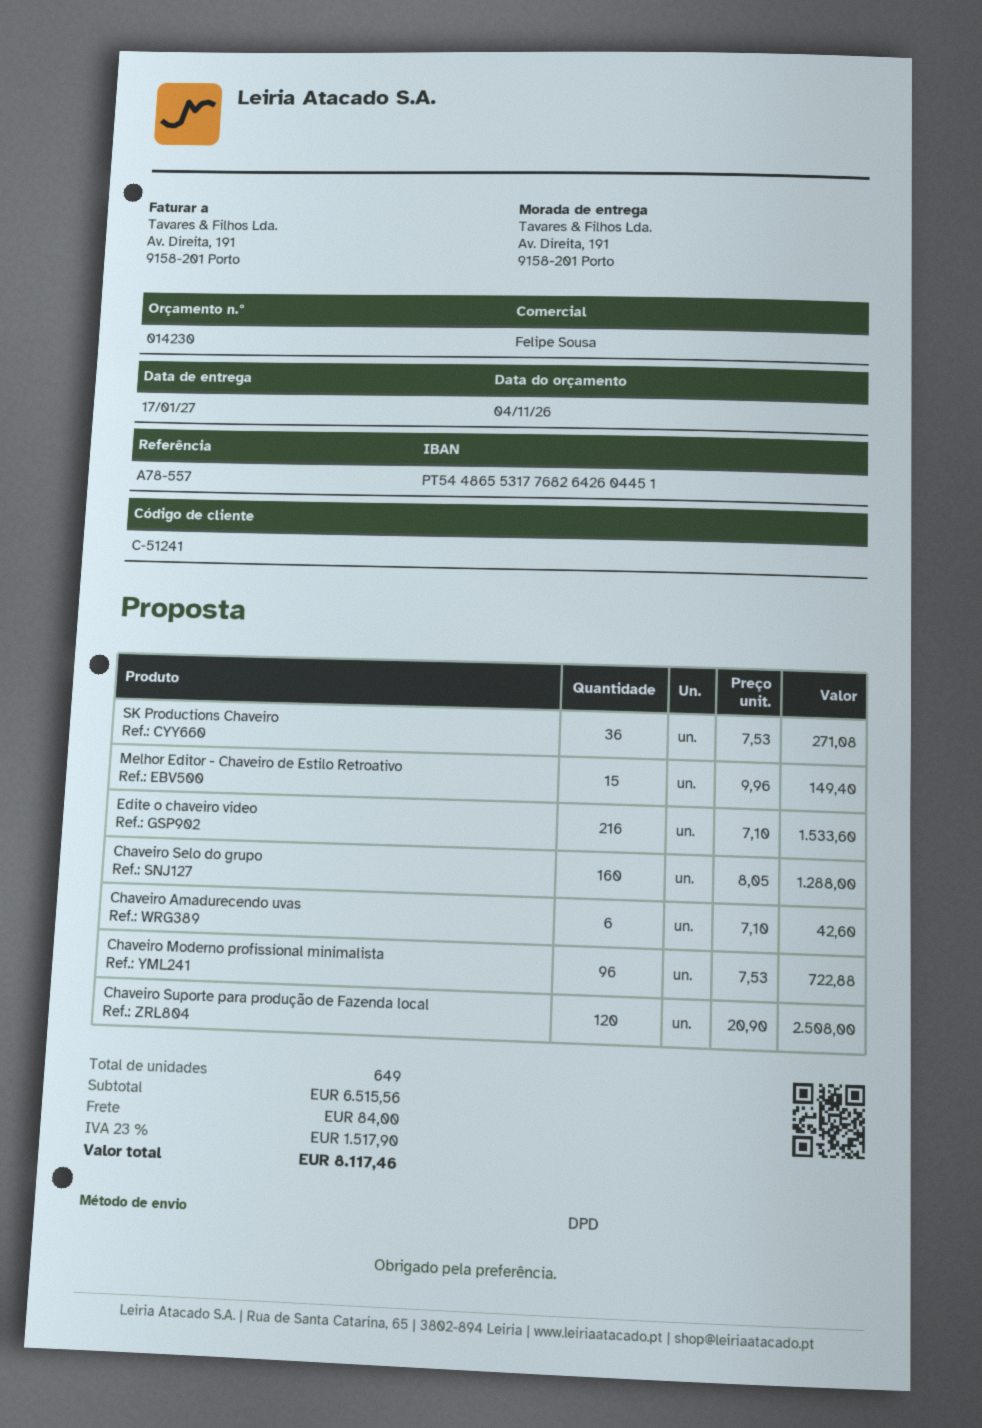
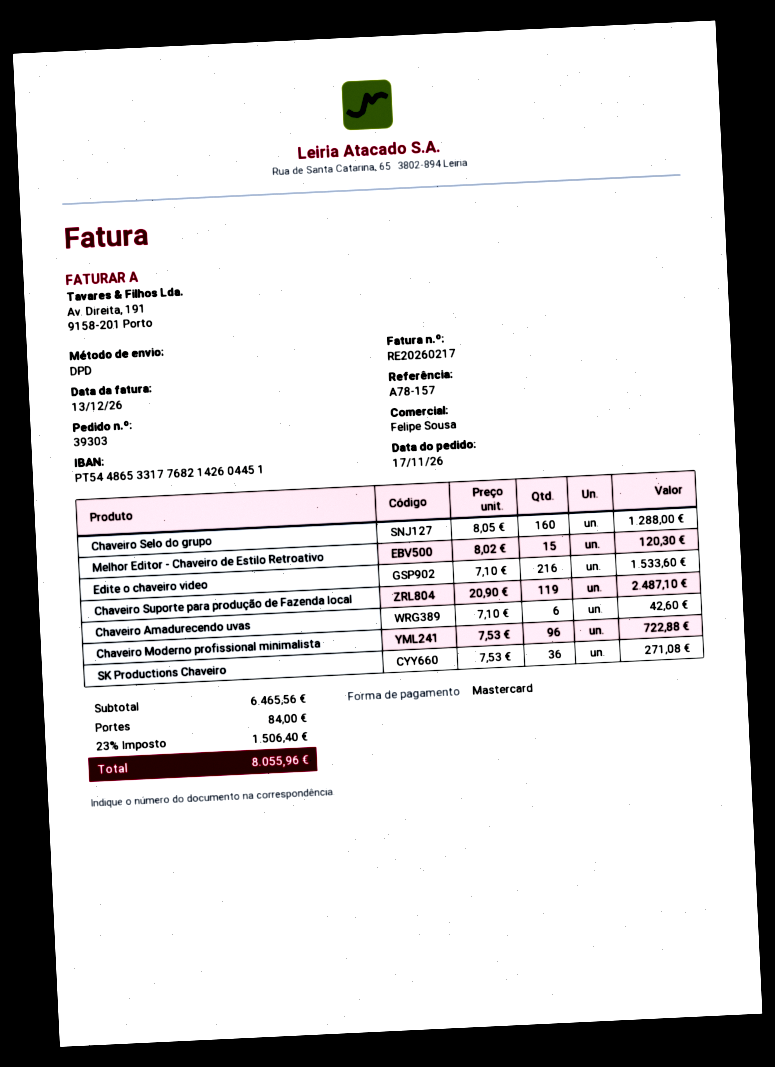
reference: A78-557 -> A78-157
bank account: PT54486553177682642604451 -> PT54486533177682142604451
Melhor Editor - Chaveiro de Estilo Retroativo: 15 x 9.96 = 149.40 -> 15 x 8.02 = 120.30
Chaveiro Suporte para produção de Fazenda local: 120 x 20.90 = 2508.00 -> 119 x 20.90 = 2487.10
subtotal: 6515.56 -> 6465.56
tax: 23% = 1517.90 -> 23% = 1506.40
total: 8117.46 -> 8055.96

